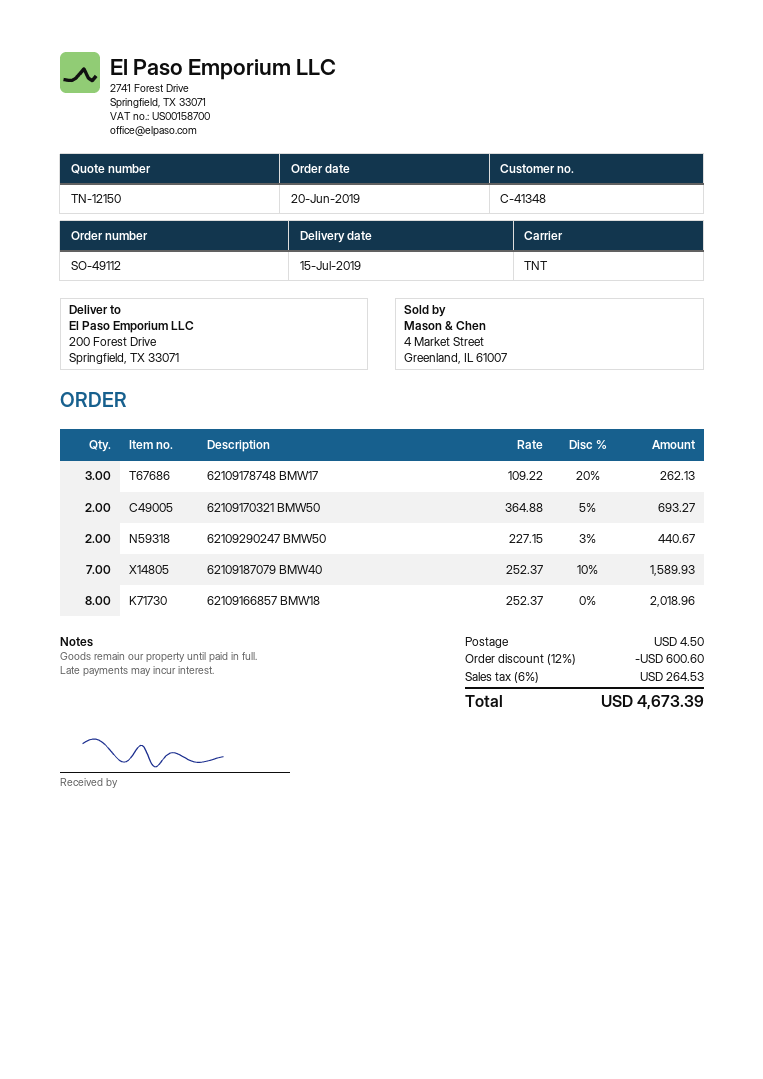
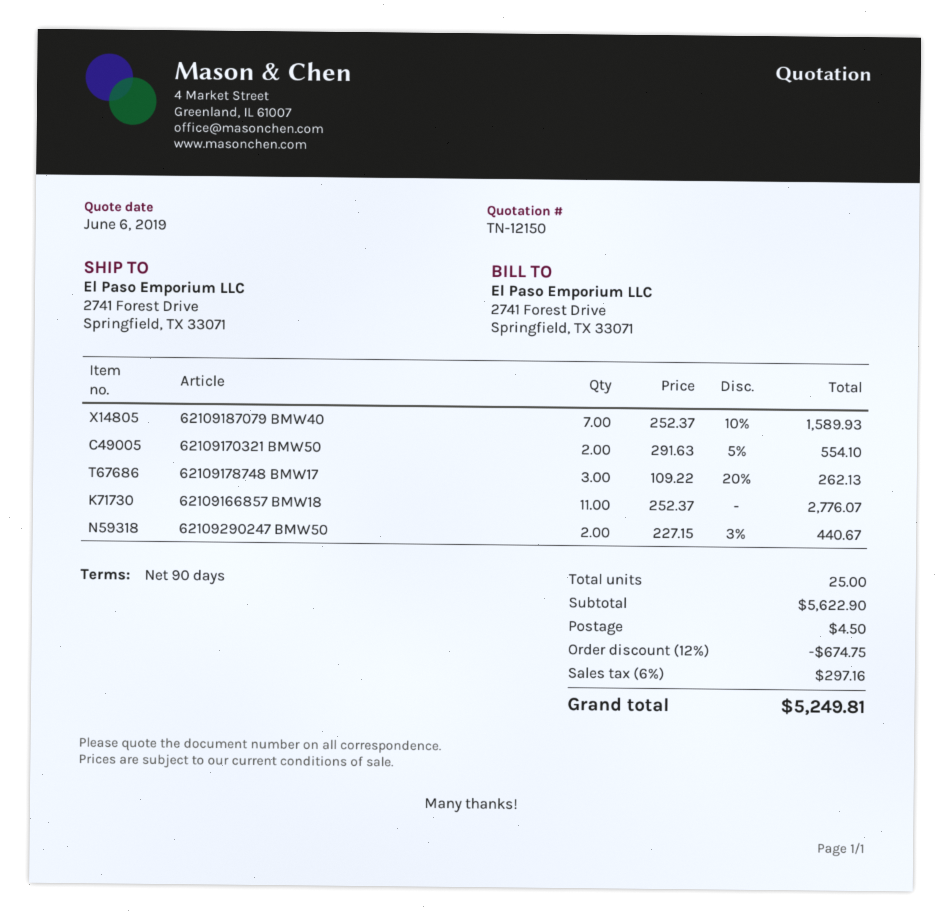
ship to: 200 Forest Drive, Springfield, TX 33071 -> 2741 Forest Drive, Springfield, TX 33071
62109170321 BMW50: 2 x 364.88 - 5% = 693.27 -> 2 x 291.63 - 5% = 554.10
62109166857 BMW18: 8 x 252.37 = 2018.96 -> 11 x 252.37 = 2776.07
discount: 12% = 600.60 -> 12% = 674.75
tax: 6% = 264.53 -> 6% = 297.16
total: 4673.39 -> 5249.81

